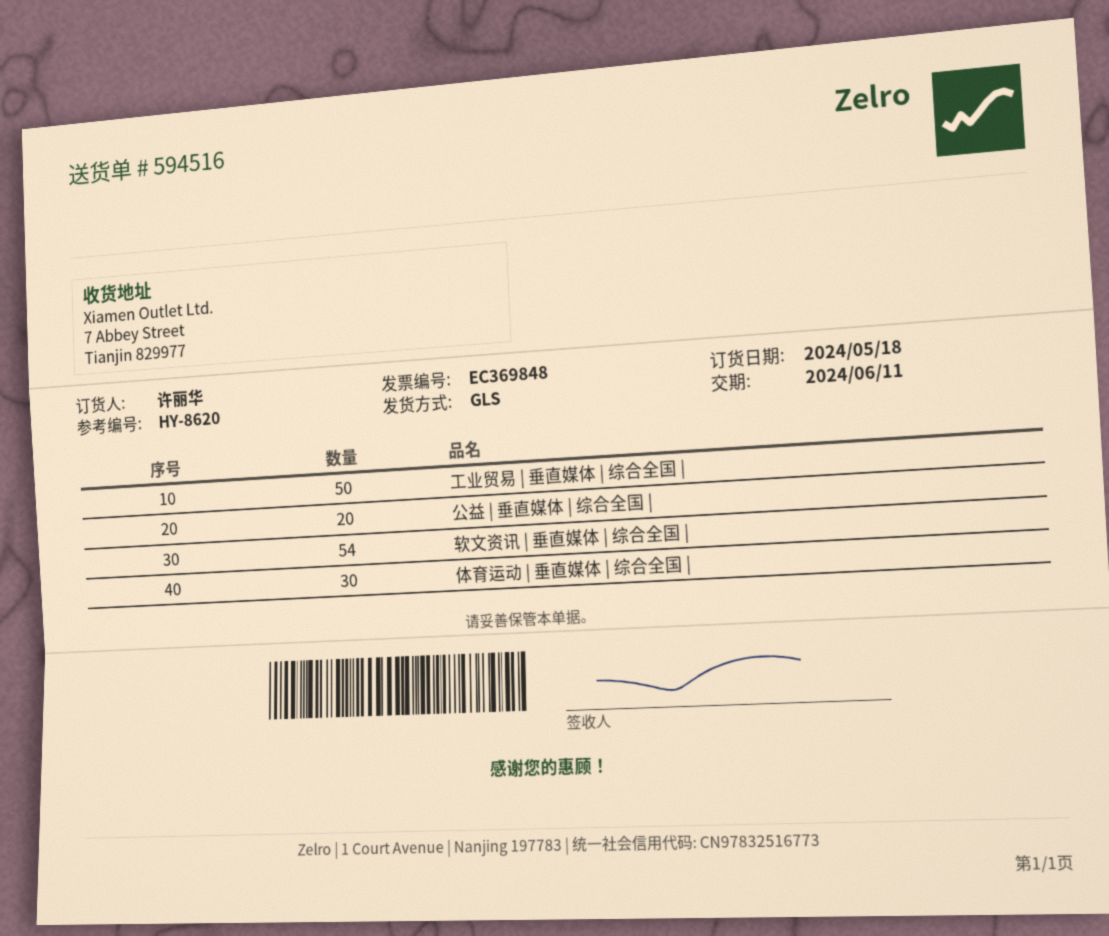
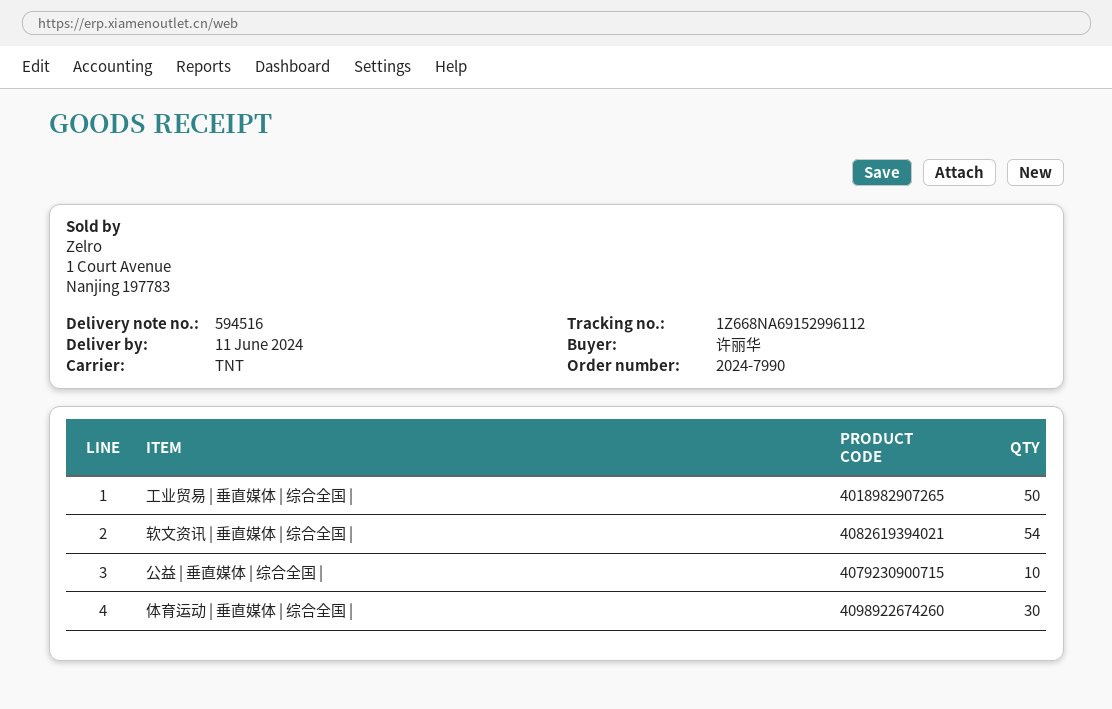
shipping method: GLS -> TNT
公益 | 垂直媒体 | 综合全国 |: 20 -> 10

